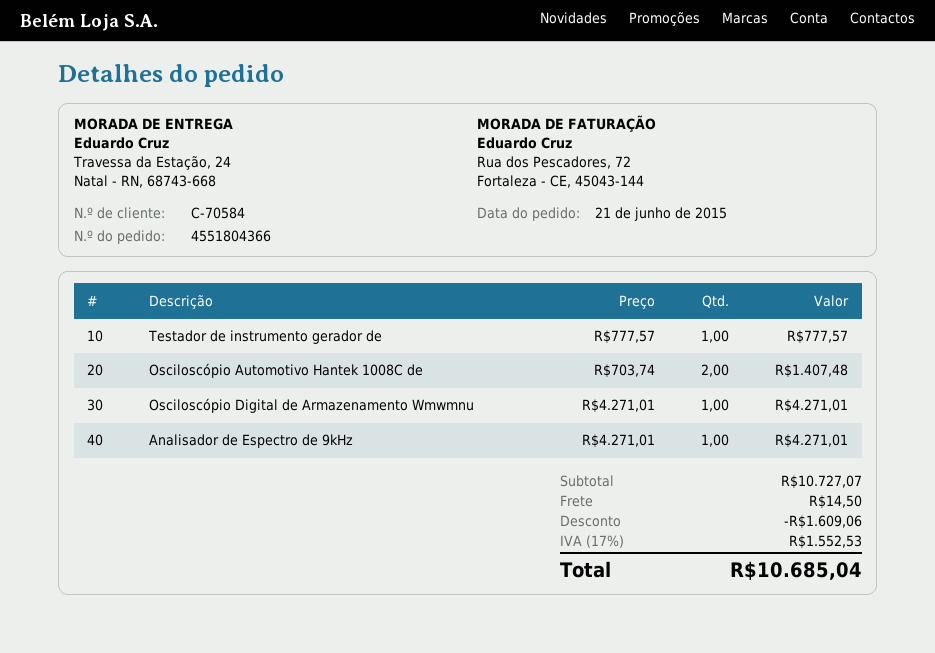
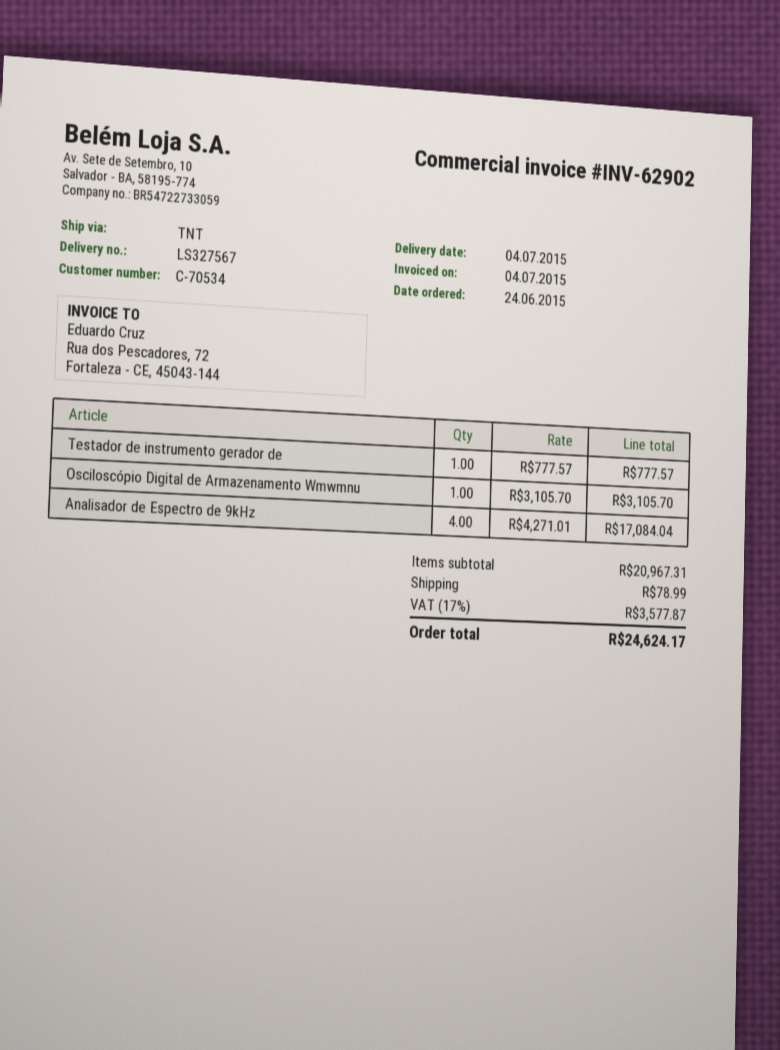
order date: 2015-06-21 -> 2015-06-24
customer number: C-70584 -> C-70534
Osciloscópio Automotivo Hantek 1008C de: 2 x 703.74 = 1407.48 -> none
Osciloscópio Digital de Armazenamento Wmwmnu: 1 x 4271.01 = 4271.01 -> 1 x 3105.70 = 3105.70
Analisador de Espectro de 9kHz: 1 x 4271.01 = 4271.01 -> 4 x 4271.01 = 17084.04
subtotal: 10727.07 -> 20967.31
discount: 1609.06 -> none
shipping: 14.50 -> 78.99
tax: 17% = 1552.53 -> 17% = 3577.87
total: 10685.04 -> 24624.17

